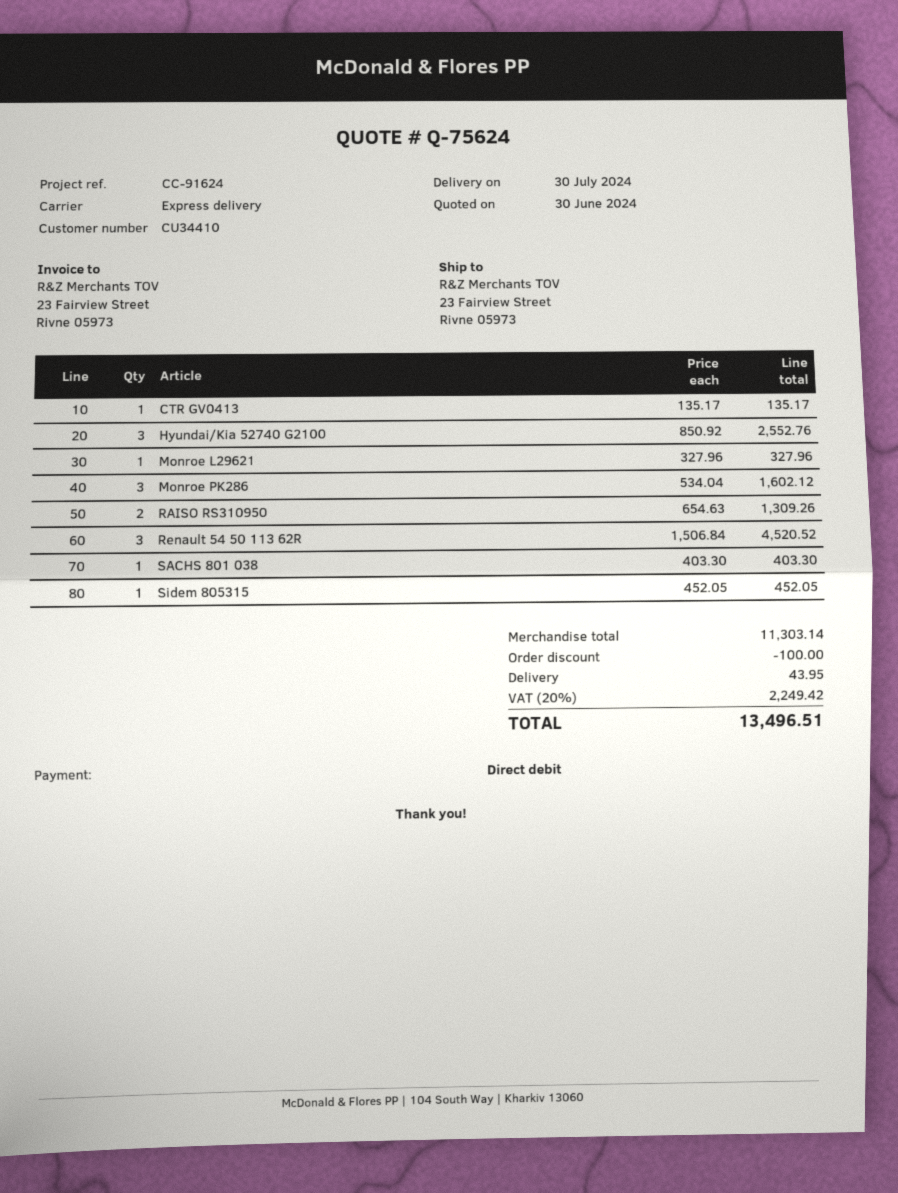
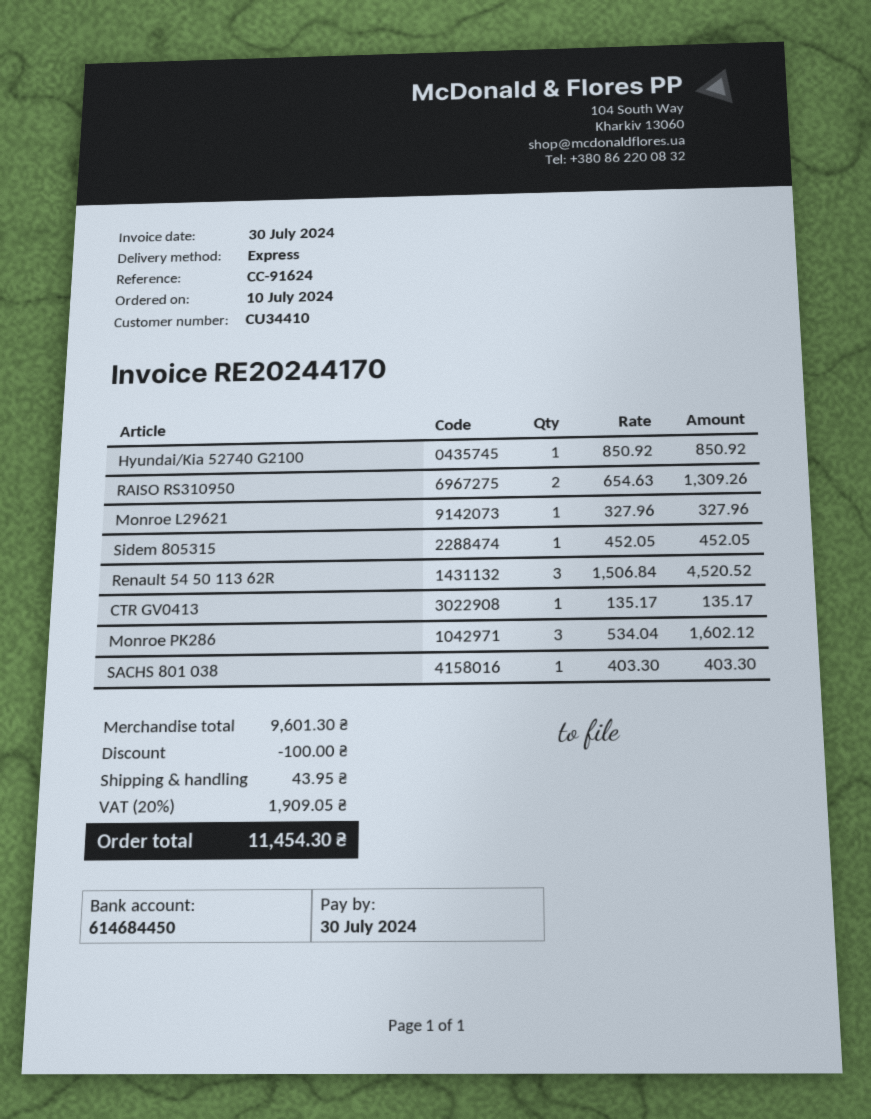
Hyundai/Kia 52740 G2100: 3 x 850.92 = 2552.76 -> 1 x 850.92 = 850.92
subtotal: 11303.14 -> 9601.30
tax: 20% = 2249.42 -> 20% = 1909.05
total: 13496.51 -> 11454.30

